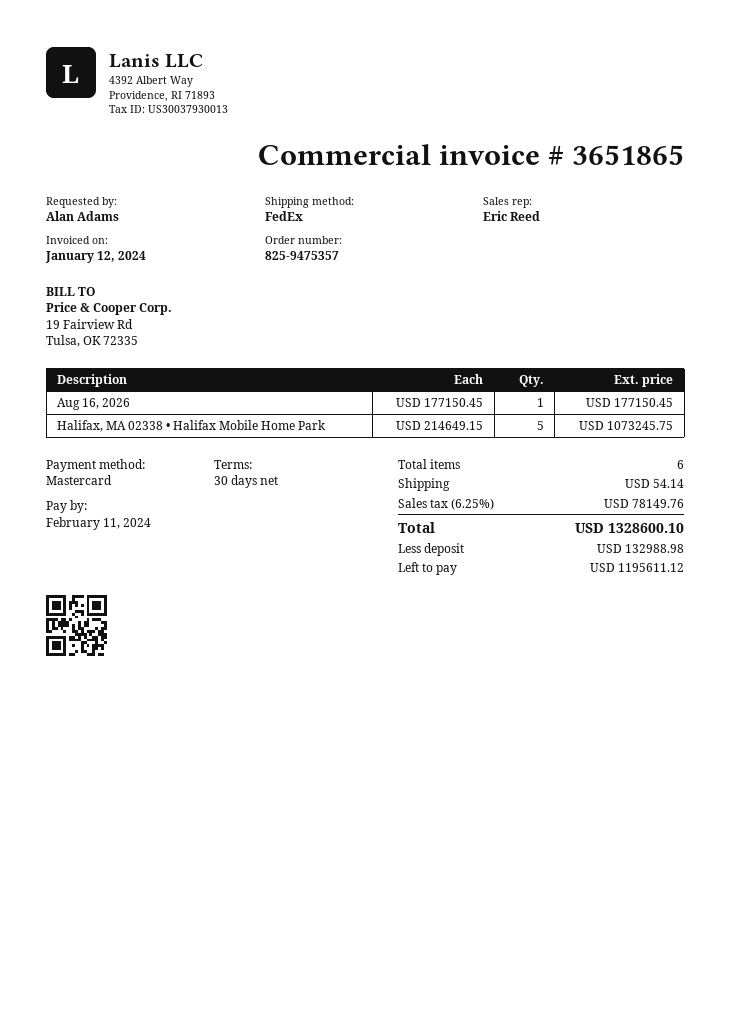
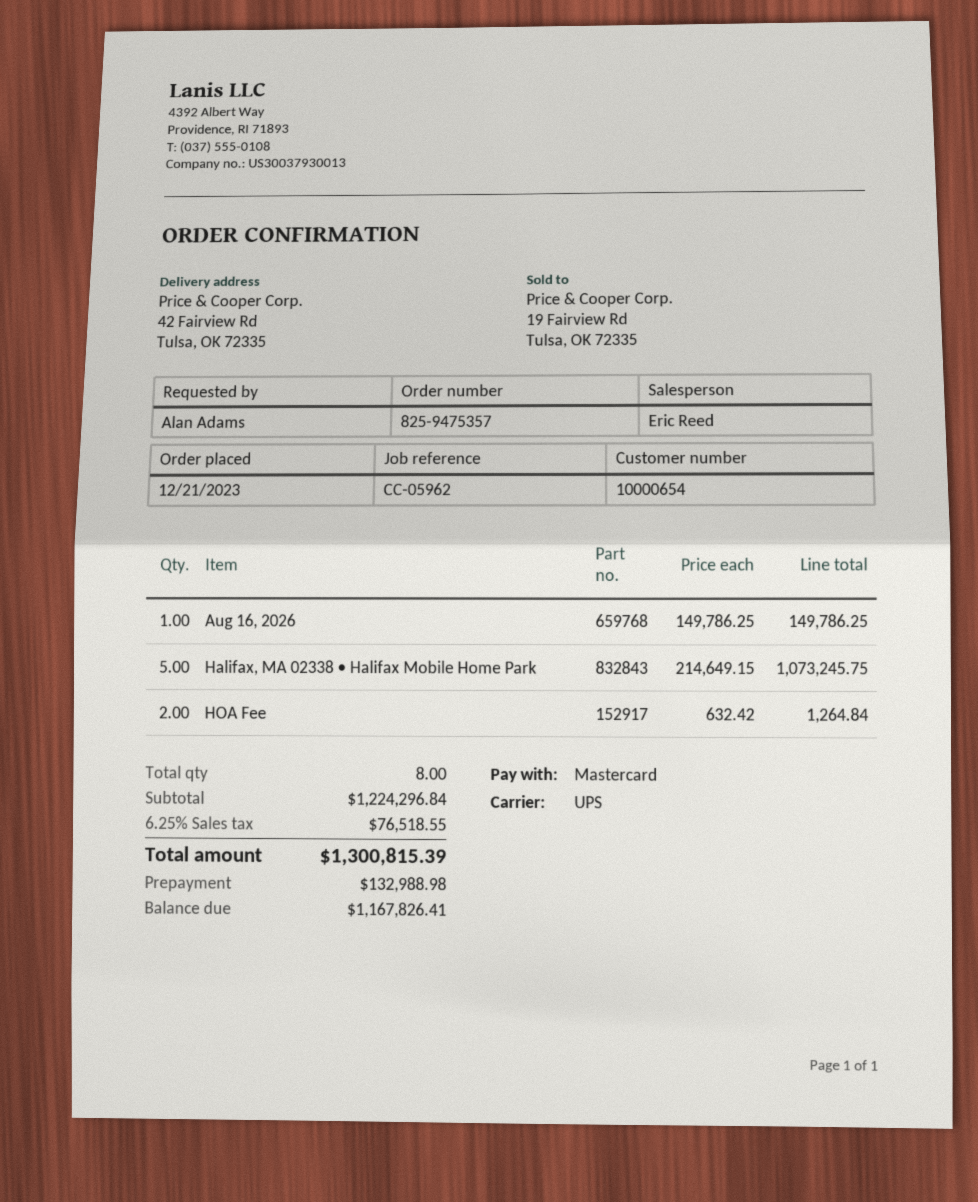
shipping method: FedEx -> UPS
Aug 16, 2026: 1 x 177150.45 = 177150.45 -> 1 x 149786.25 = 149786.25
HOA Fee: none -> 2 x 632.42 = 1264.84
total quantity: 6 -> 8
shipping: 54.14 -> none
tax: 6.25% = 78149.76 -> 6.25% = 76518.55
total: 1328600.10 -> 1300815.39
balance: 1195611.12 -> 1167826.41

